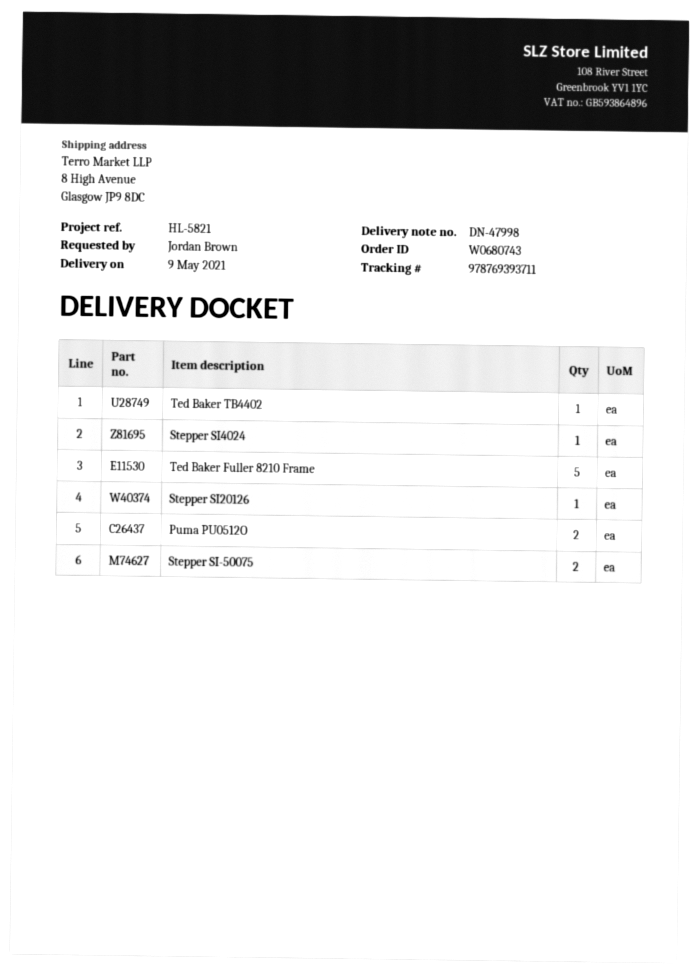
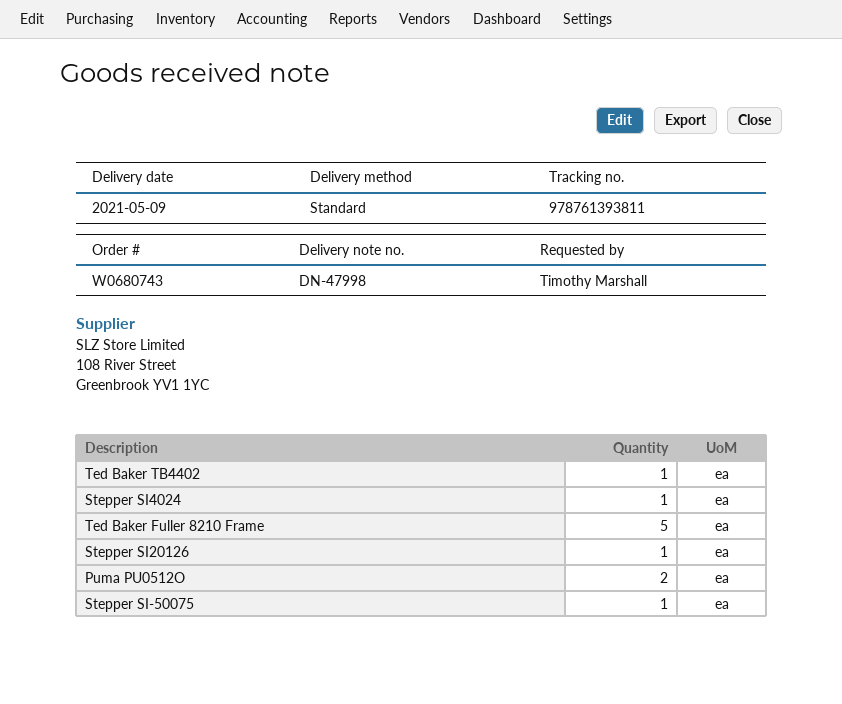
ordered by: Jordan Brown -> Timothy Marshall
tracking number: 978769393711 -> 978761393811
Stepper SI-50075: 2 -> 1

